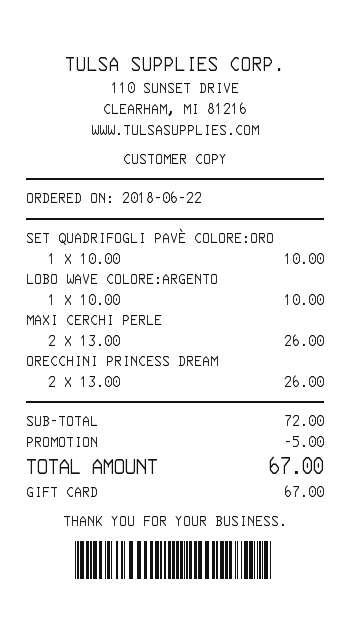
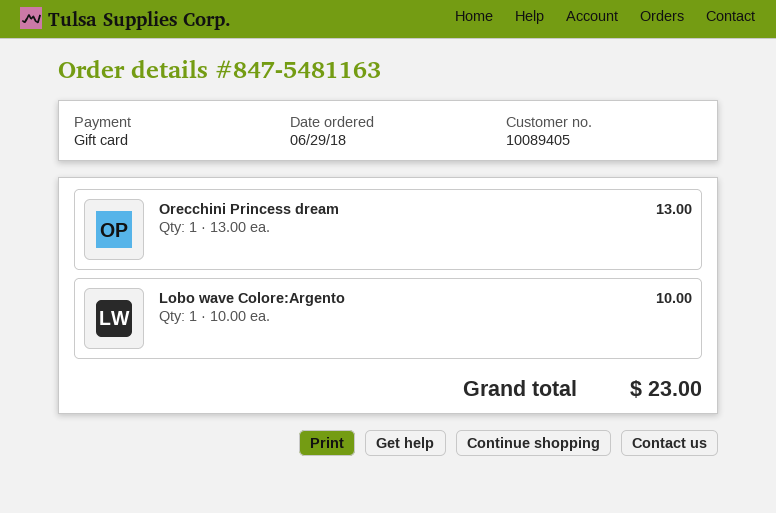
order date: 2018-06-22 -> 2018-06-29
SET QUADRIFOGLI PAVÈ COLORE:ORO: 1 x 10.00 = 10.00 -> none
MAXI CERCHI PERLE: 2 x 13.00 = 26.00 -> none
ORECCHINI PRINCESS DREAM: 2 x 13.00 = 26.00 -> 1 x 13.00 = 13.00
discount: 5.00 -> none
total: 67.00 -> 23.00

